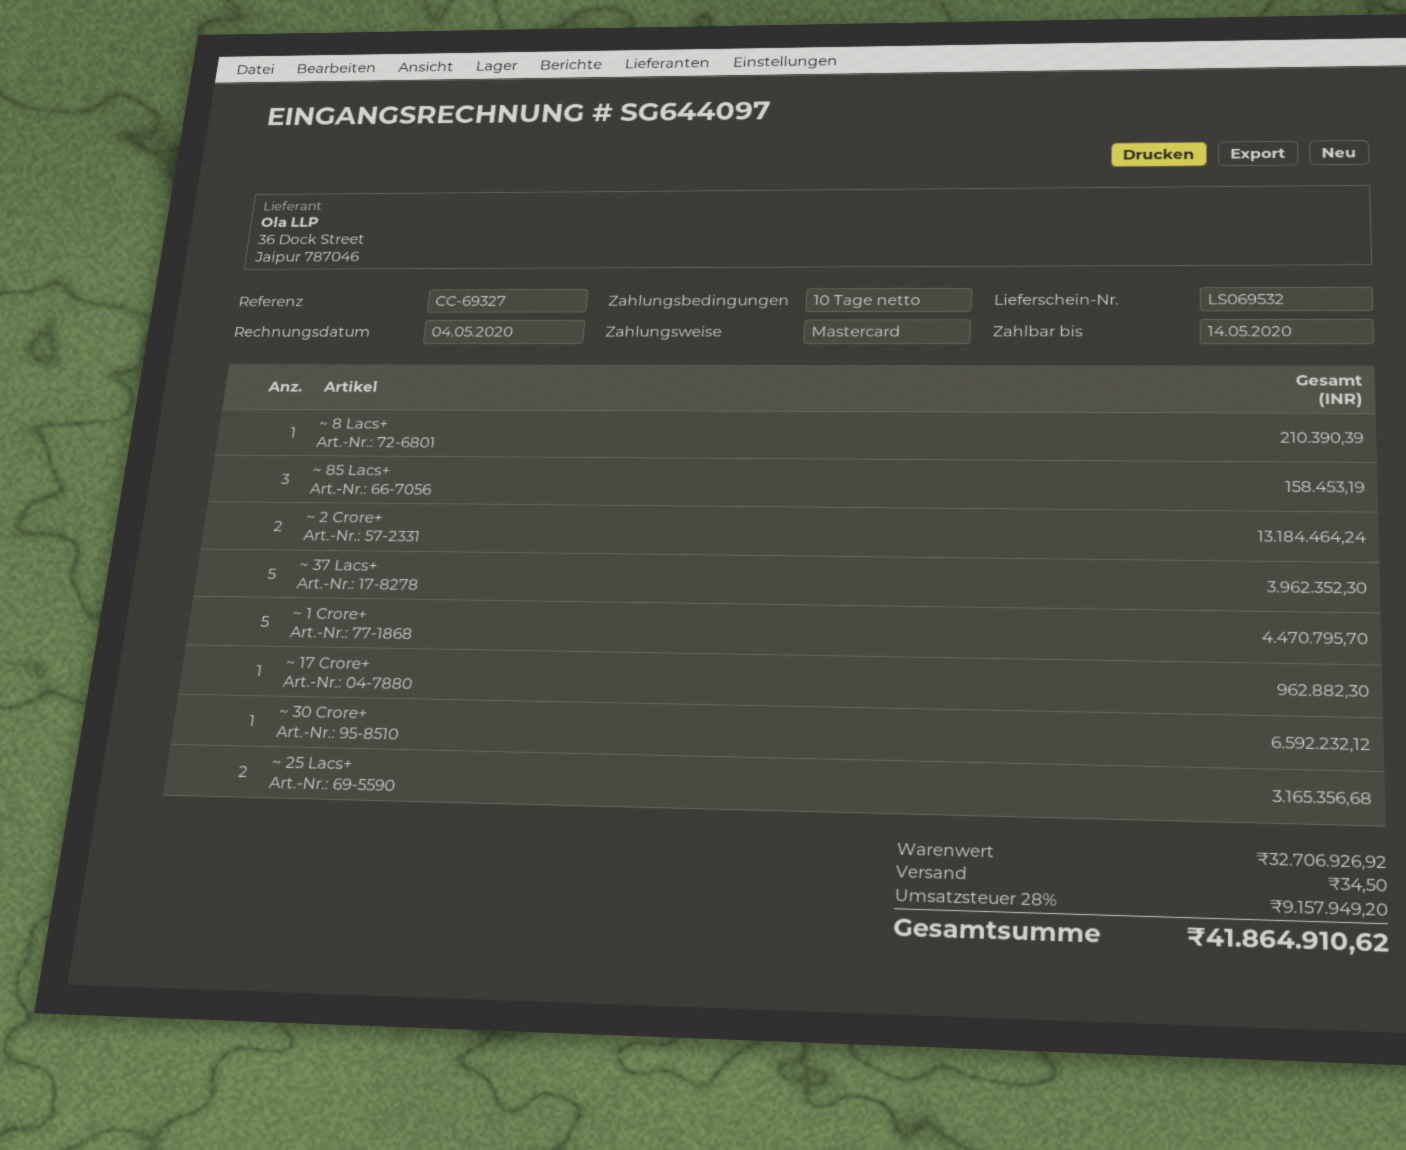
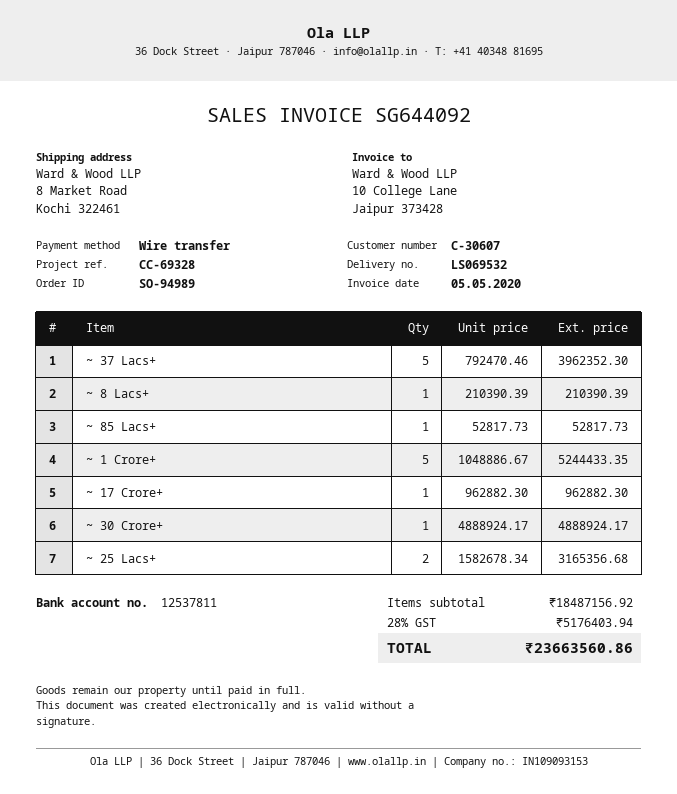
invoice number: SG644097 -> SG644092
invoice date: 2020-05-04 -> 2020-05-05
reference: CC-69327 -> CC-69328
payment method: Mastercard -> bank transfer
~ 85 Lacs+: 3 for 158453.19 -> 1 for 52817.73
~ 2 Crore+: 2 for 13184464.24 -> none
~ 1 Crore+: 5 for 4470795.70 -> 5 for 5244433.35
~ 30 Crore+: 1 for 6592232.12 -> 1 for 4888924.17
subtotal: 32706926.92 -> 18487156.92
shipping: 34.50 -> none
tax: 28% = 9157949.20 -> 28% = 5176403.94
total: 41864910.62 -> 23663560.86

